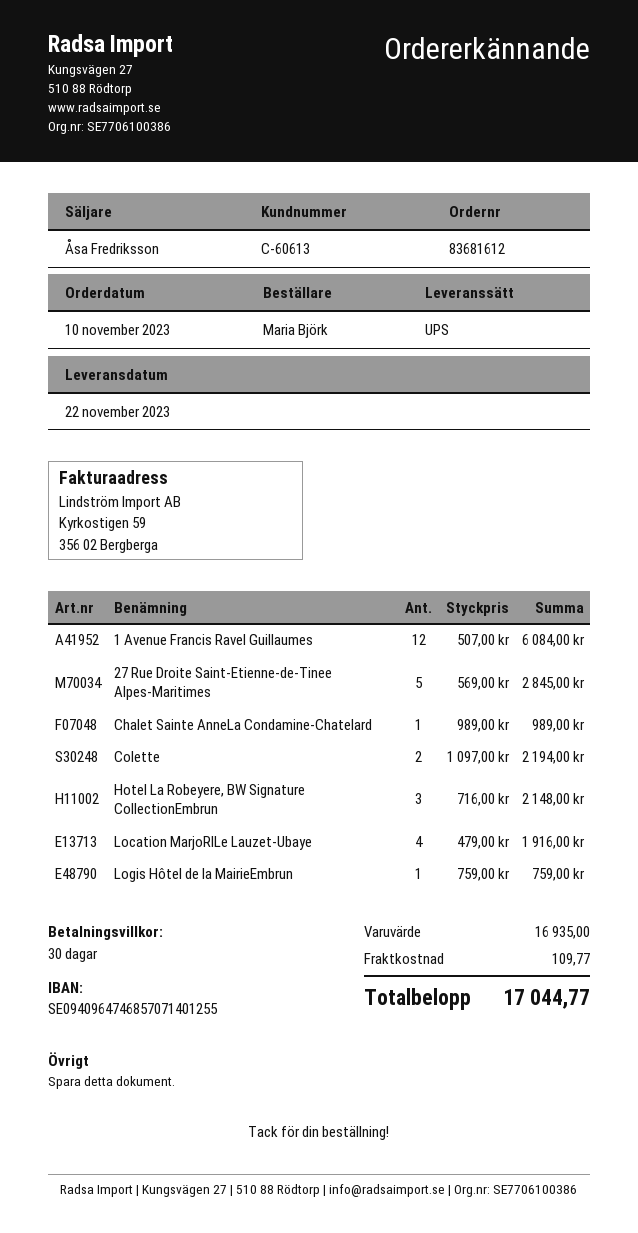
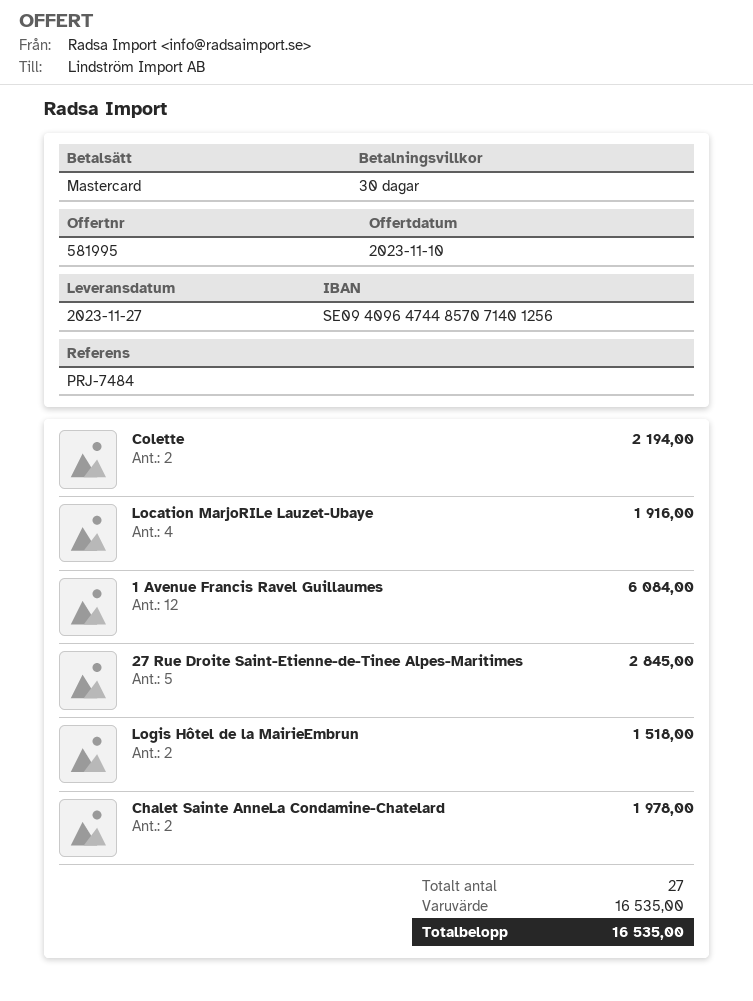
delivery date: 2023-11-22 -> 2023-11-27
bank account: SE0940964746857071401255 -> SE0940964744857071401256
Chalet Sainte AnneLa Condamine-Chatelard: 1 for 989.00 -> 2 for 1978.00
Hotel La Robeyere, BW Signature CollectionEmbrun: 3 for 2148.00 -> none
Logis Hôtel de la MairieEmbrun: 1 for 759.00 -> 2 for 1518.00
subtotal: 16935.00 -> 16535.00
shipping: 109.77 -> none
total: 17044.77 -> 16535.00

